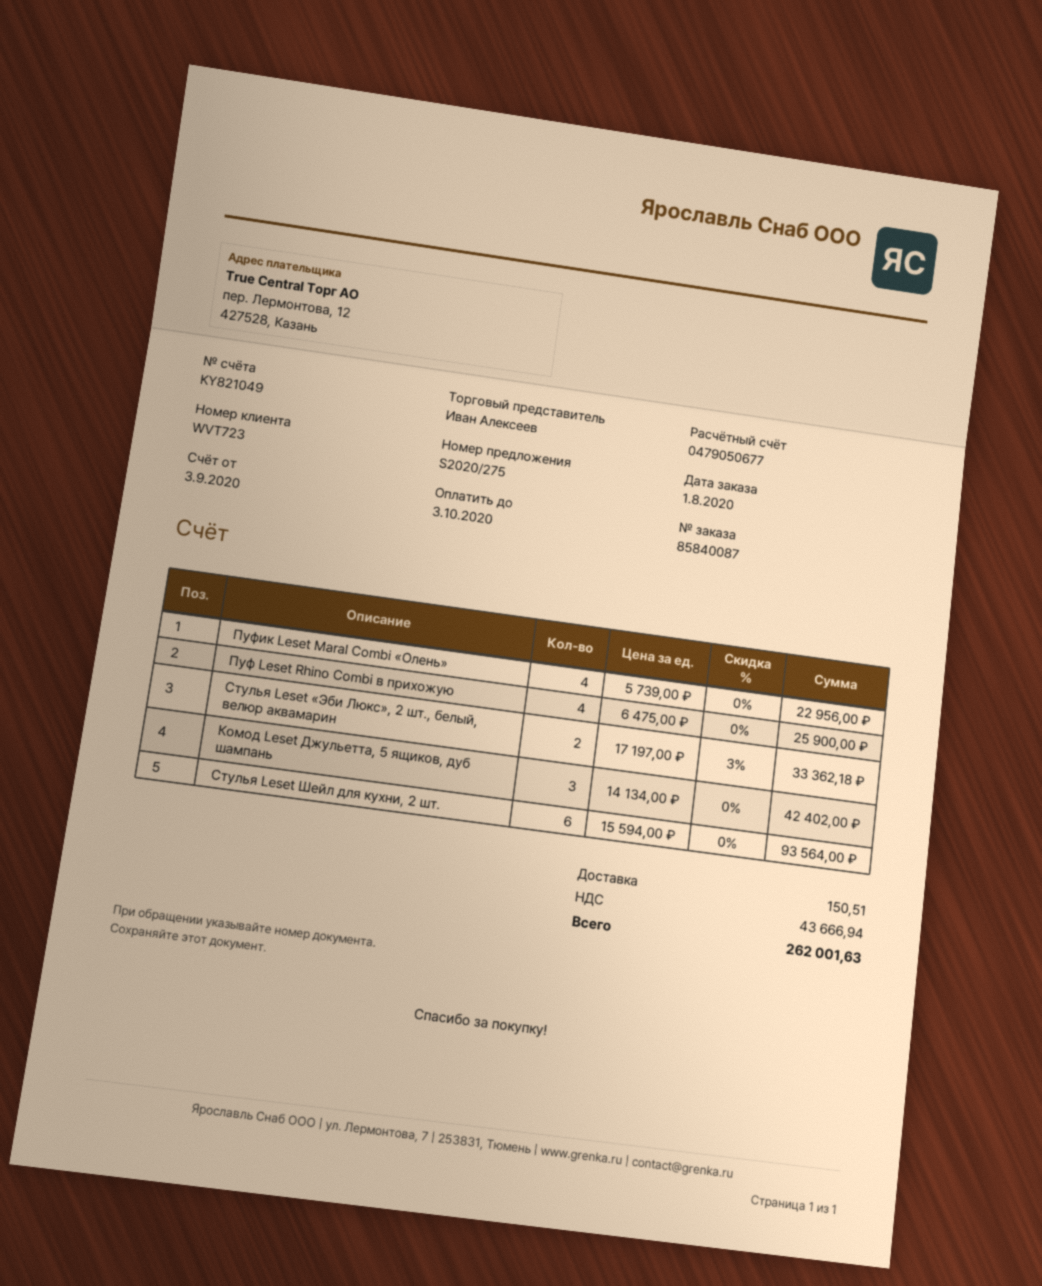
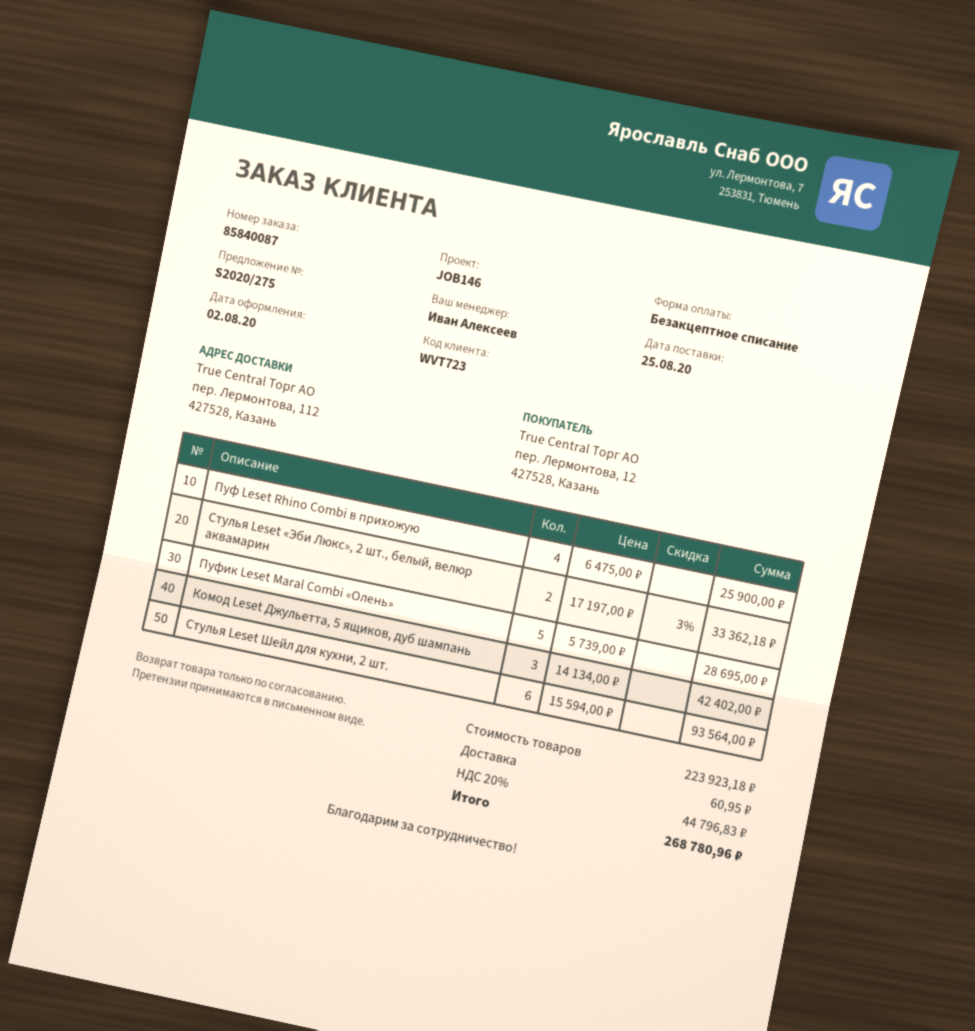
order date: 2020-08-01 -> 2020-08-02
Пуфик Leset Maral Combi «Олень»: 4 x 5739.00 = 22956.00 -> 5 x 5739.00 = 28695.00
shipping: 150.51 -> 60.95
tax: 43666.94 -> 44796.83
total: 262001.63 -> 268780.96

